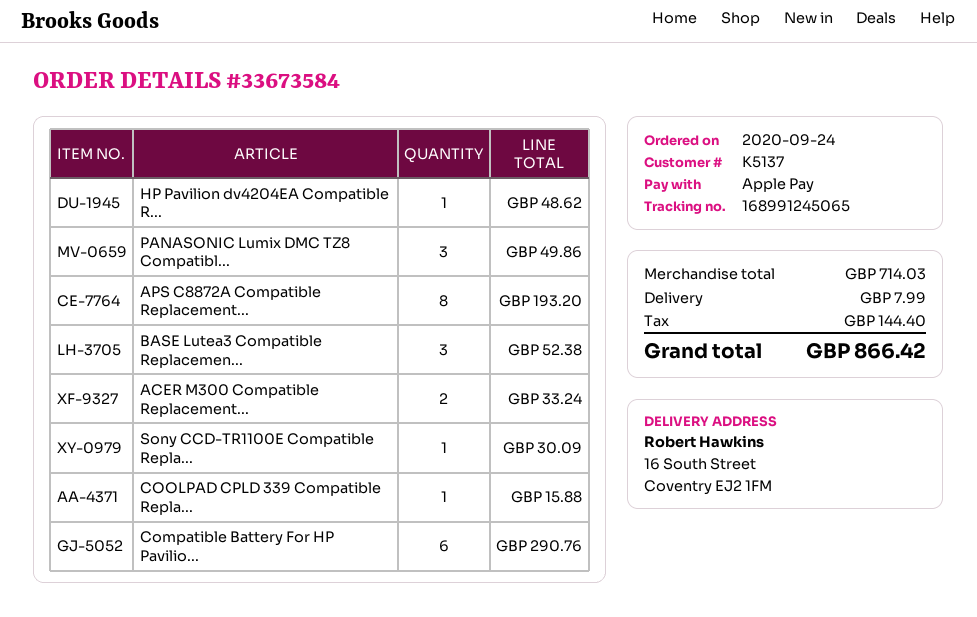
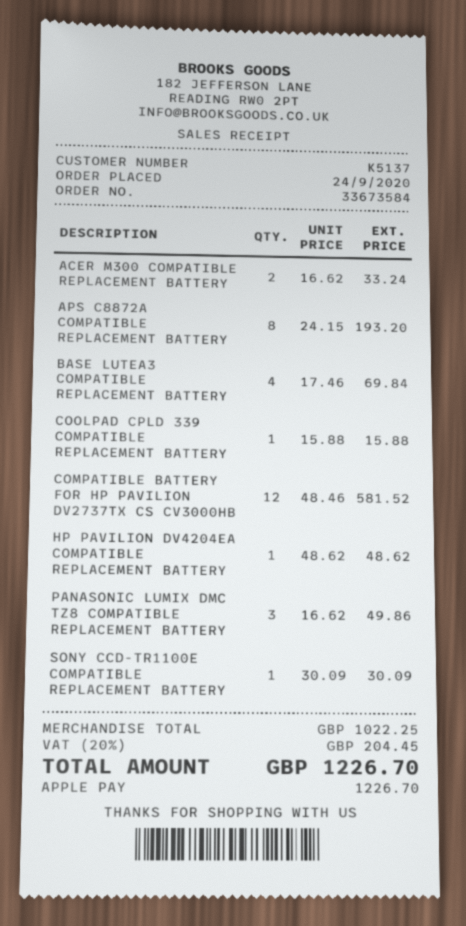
BASE Lutea3 Compatible Replacemen...: 3 for 52.38 -> 4 for 69.84
Compatible Battery For HP Pavilio...: 6 for 290.76 -> 12 for 581.52
subtotal: 714.03 -> 1022.25
shipping: 7.99 -> none
tax: 144.40 -> 204.45
total: 866.42 -> 1226.70

